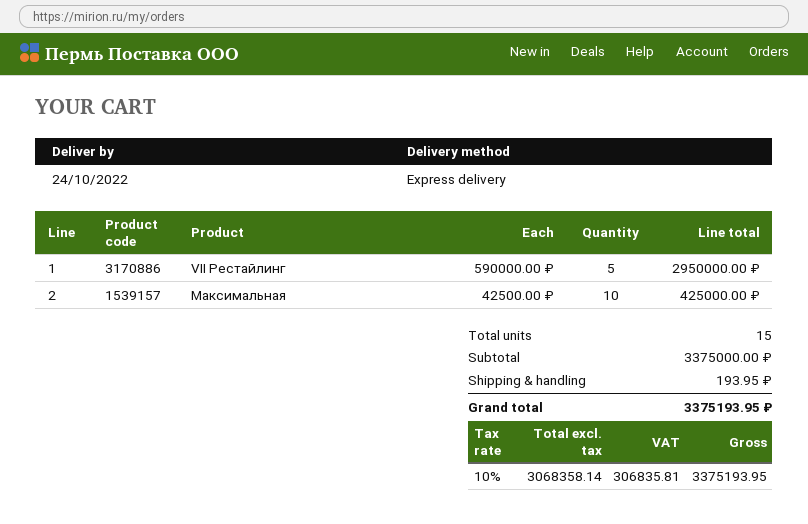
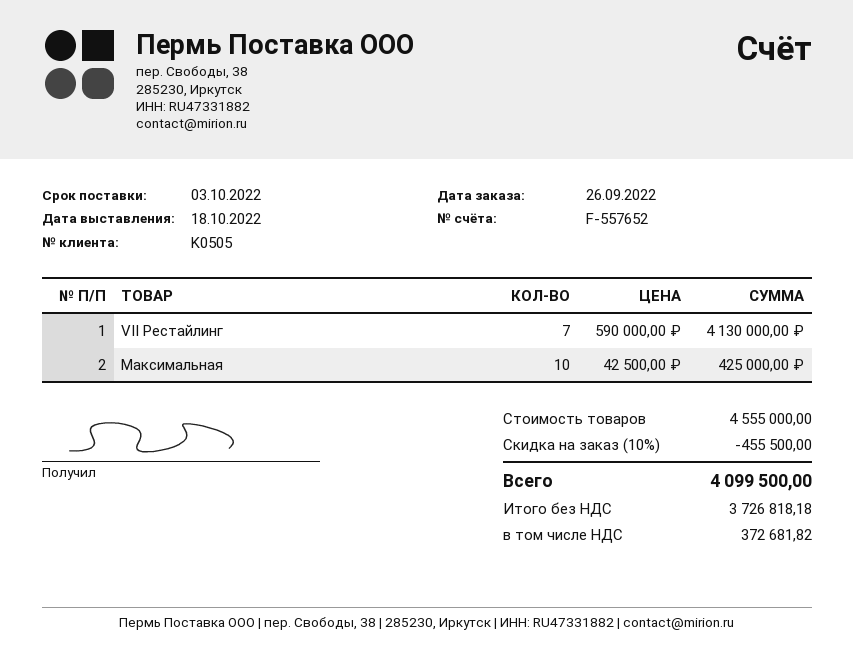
delivery date: 2022-10-24 -> 2022-10-03
VII Рестайлинг: 5 x 590000.00 = 2950000.00 -> 7 x 590000.00 = 4130000.00
subtotal: 3375000.00 -> 4555000.00
discount: none -> 10% = 455500.00
shipping: 193.95 -> none
net: 3068358.14 -> 3726818.18
tax: 306835.81 -> 372681.82
total: 3375193.95 -> 4099500.00

